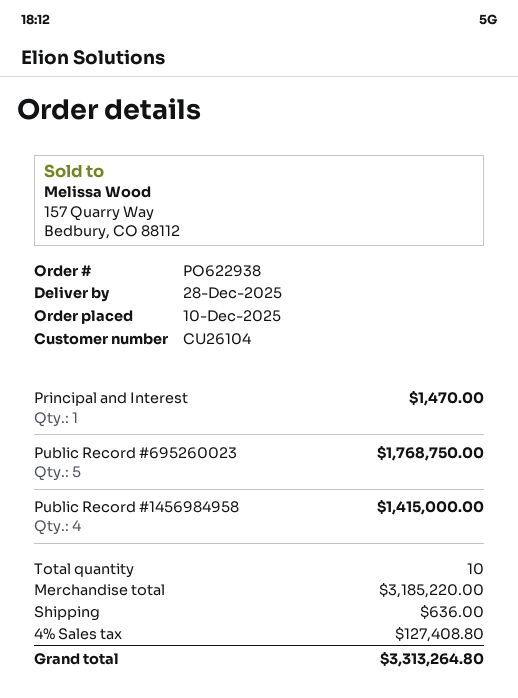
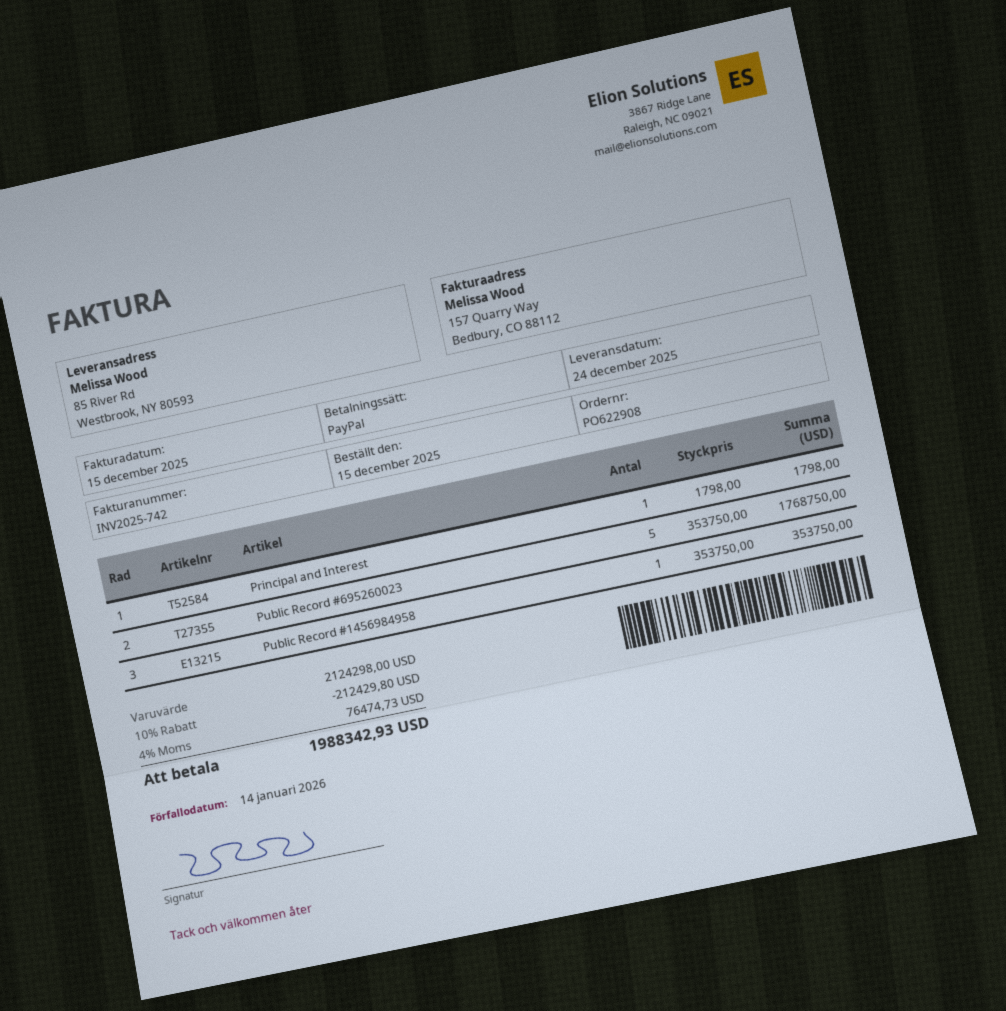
order number: PO622938 -> PO622908
order date: 2025-12-10 -> 2025-12-15
delivery date: 2025-12-28 -> 2025-12-24
Principal and Interest: 1 for 1470.00 -> 1 for 1798.00
Public Record #1456984958: 4 for 1415000.00 -> 1 for 353750.00
subtotal: 3185220.00 -> 2124298.00
discount: none -> 10% = 212429.80
shipping: 636.00 -> none
tax: 4% = 127408.80 -> 4% = 76474.73
total: 3313264.80 -> 1988342.93

